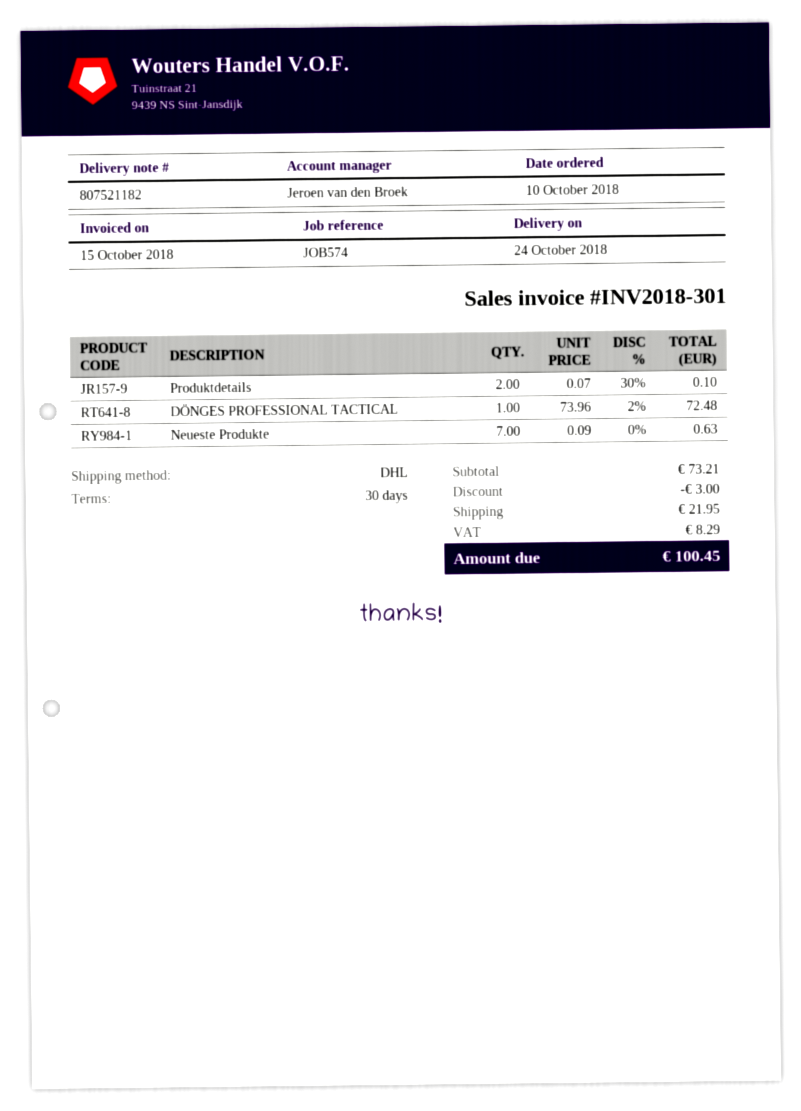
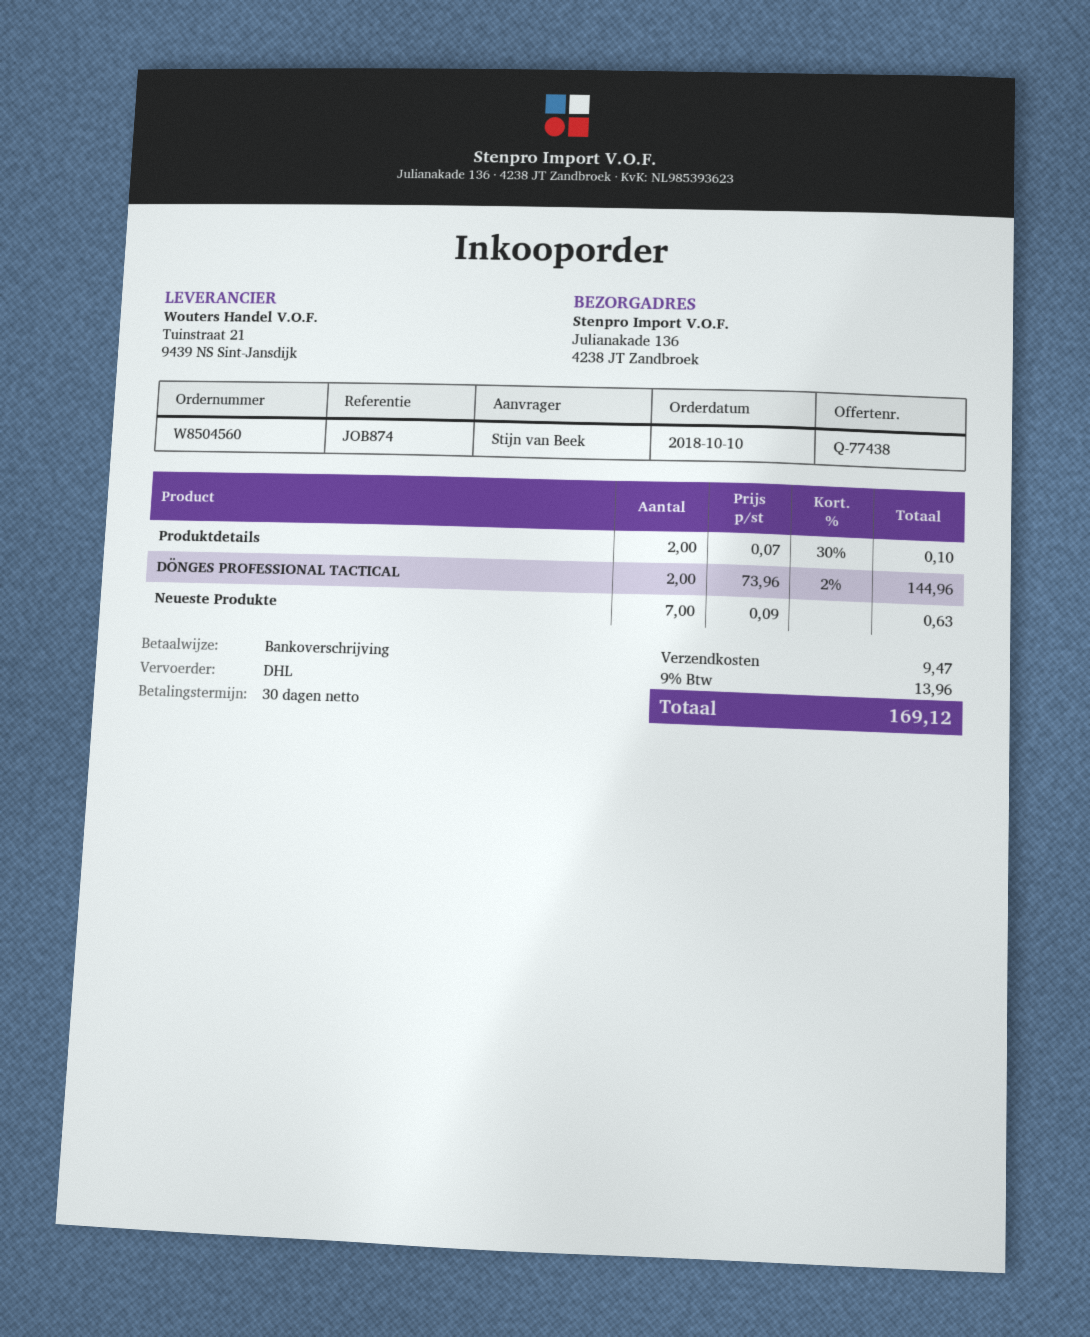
reference: JOB574 -> JOB874
DÖNGES PROFESSIONAL TACTICAL: 1 x 73.96 - 2% = 72.48 -> 2 x 73.96 - 2% = 144.96
discount: 3.00 -> none
shipping: 21.95 -> 9.47
tax: 8.29 -> 13.96
total: 100.45 -> 169.12

